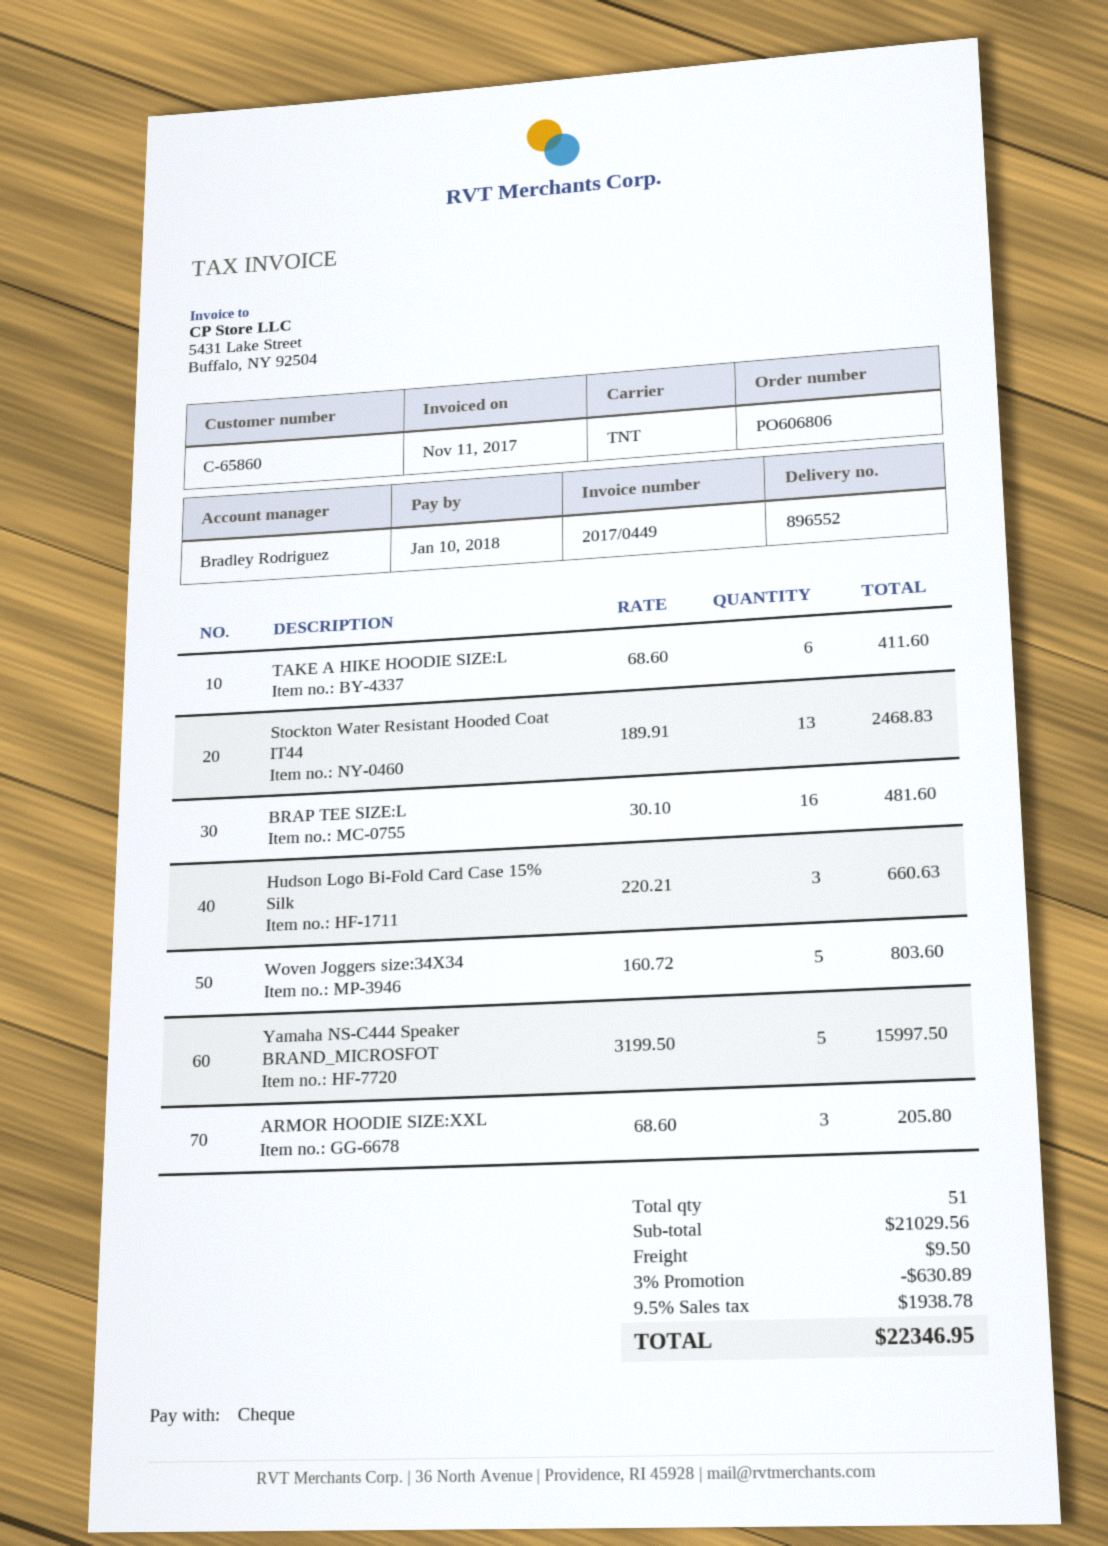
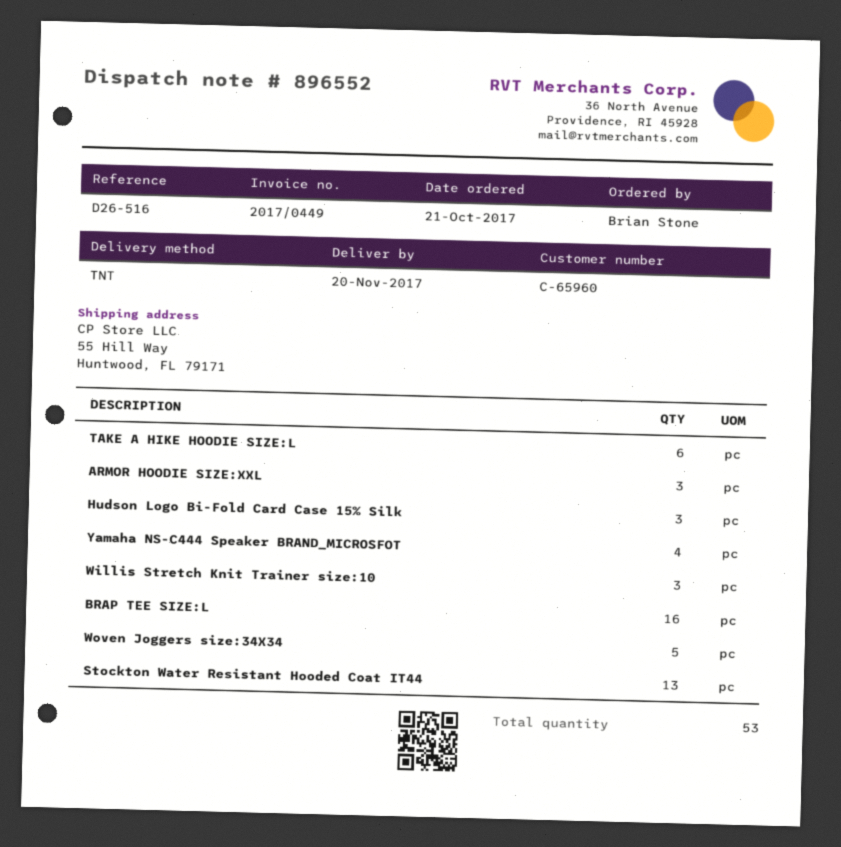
customer number: C-65860 -> C-65960
Yamaha NS-C444 Speaker BRAND_MICROSFOT: 5 -> 4
Willis Stretch Knit Trainer size:10: none -> 3
total quantity: 51 -> 53

